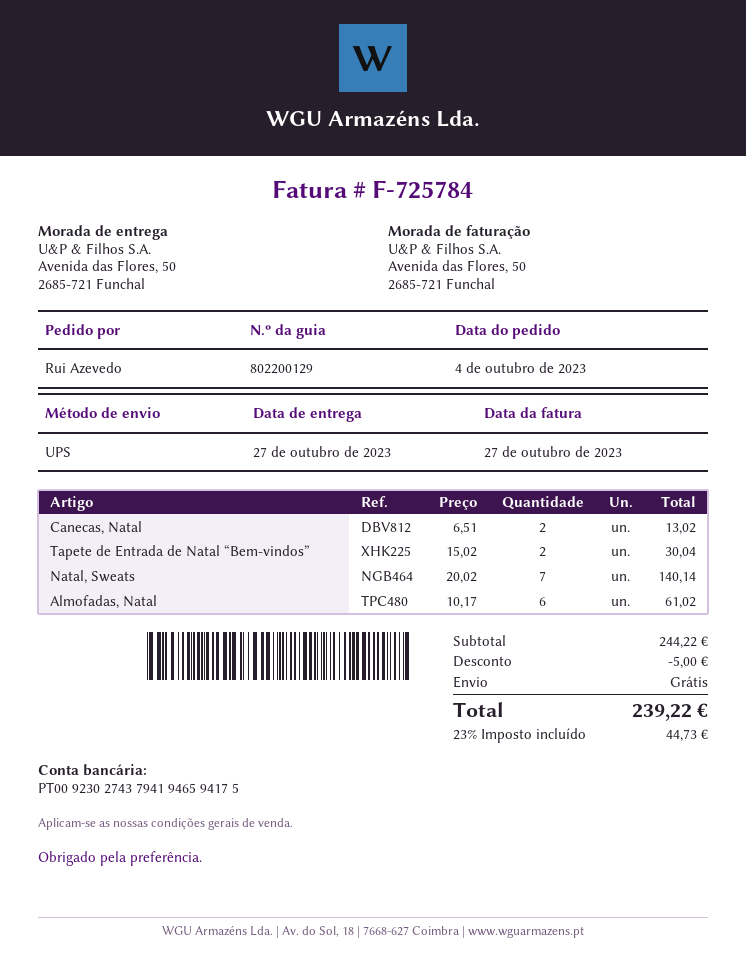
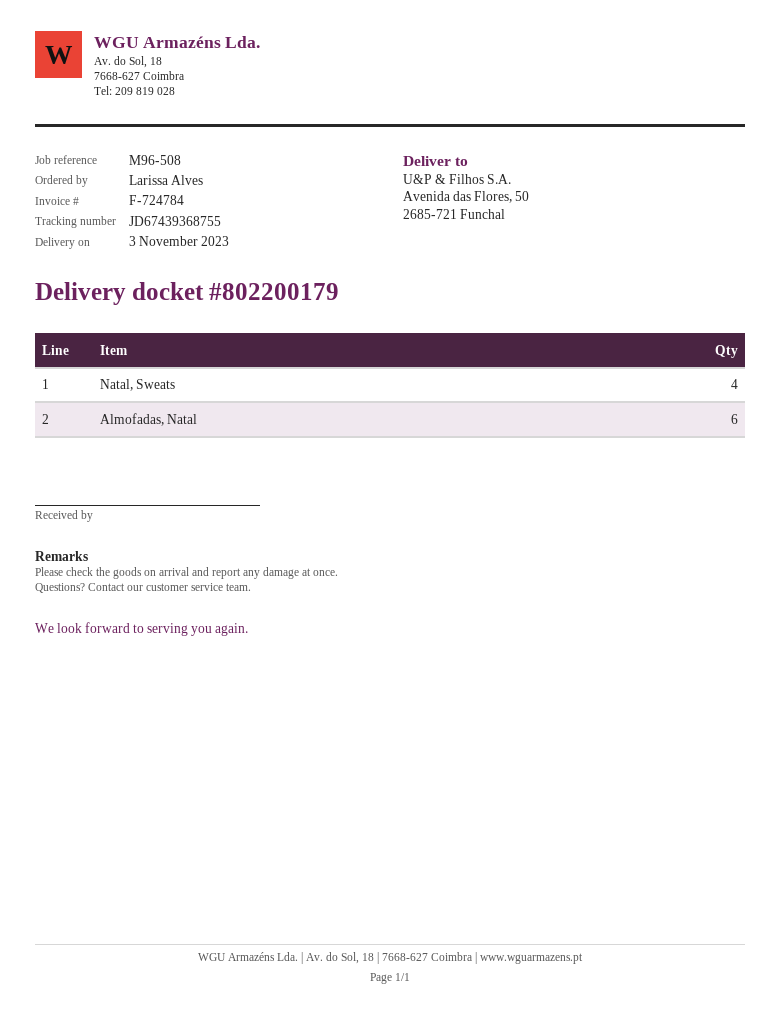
delivery note number: 802200129 -> 802200179
delivery date: 2023-10-27 -> 2023-11-03
invoice number: F-725784 -> F-724784
ordered by: Rui Azevedo -> Larissa Alves
Canecas, Natal: 2 -> none
Tapete de Entrada de Natal “Bem-vindos”: 2 -> none
Natal, Sweats: 7 -> 4

